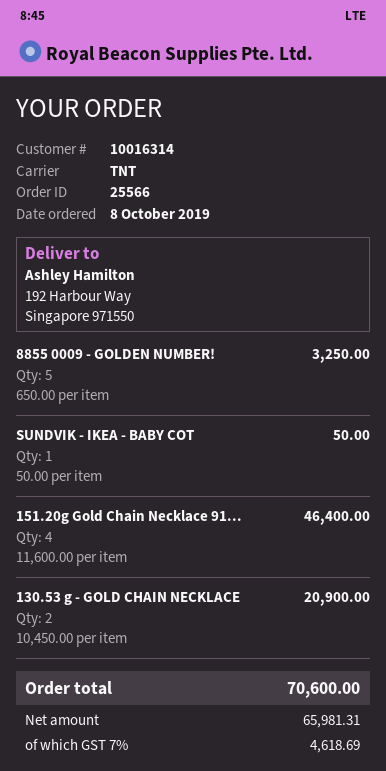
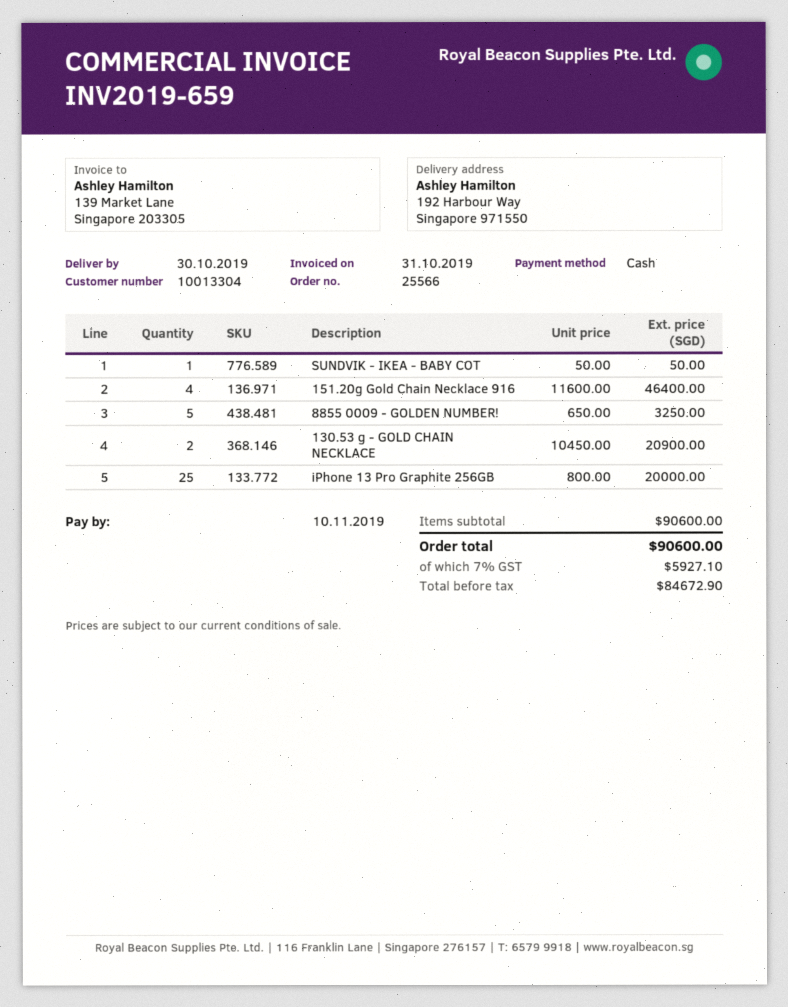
customer number: 10016314 -> 10013304
iPhone 13 Pro Graphite 256GB: none -> 25 x 800.00 = 20000.00
net: 65981.31 -> 84672.90
tax: 7% = 4618.69 -> 7% = 5927.10
total: 70600.00 -> 90600.00

